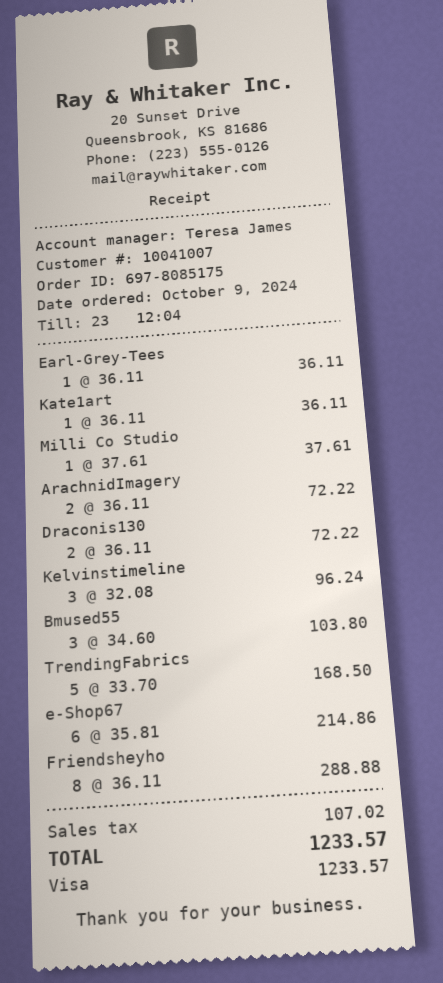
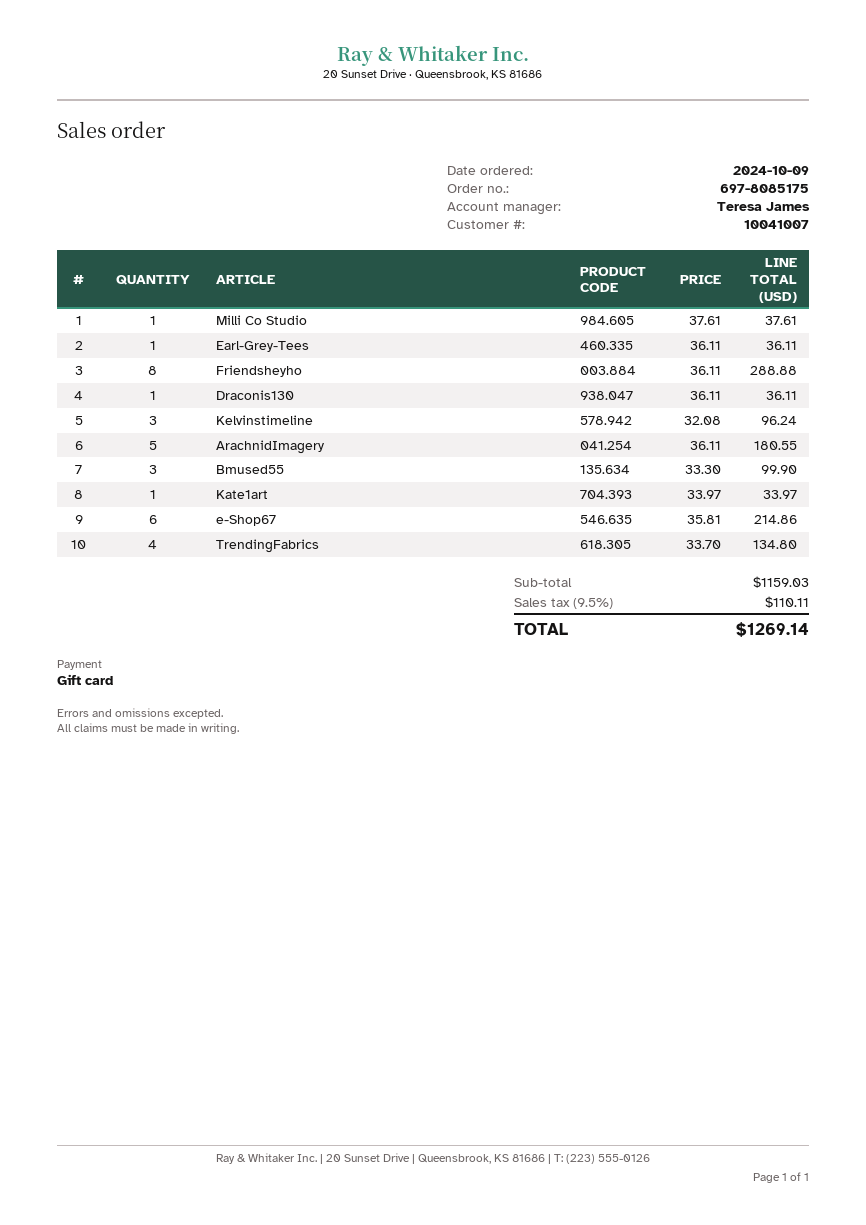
payment method: Visa -> gift card
Kate1art: 1 x 36.11 = 36.11 -> 1 x 33.97 = 33.97
ArachnidImagery: 2 x 36.11 = 72.22 -> 5 x 36.11 = 180.55
Draconis130: 2 x 36.11 = 72.22 -> 1 x 36.11 = 36.11
Bmused55: 3 x 34.60 = 103.80 -> 3 x 33.30 = 99.90
TrendingFabrics: 5 x 33.70 = 168.50 -> 4 x 33.70 = 134.80
tax: 107.02 -> 110.11
total: 1233.57 -> 1269.14

